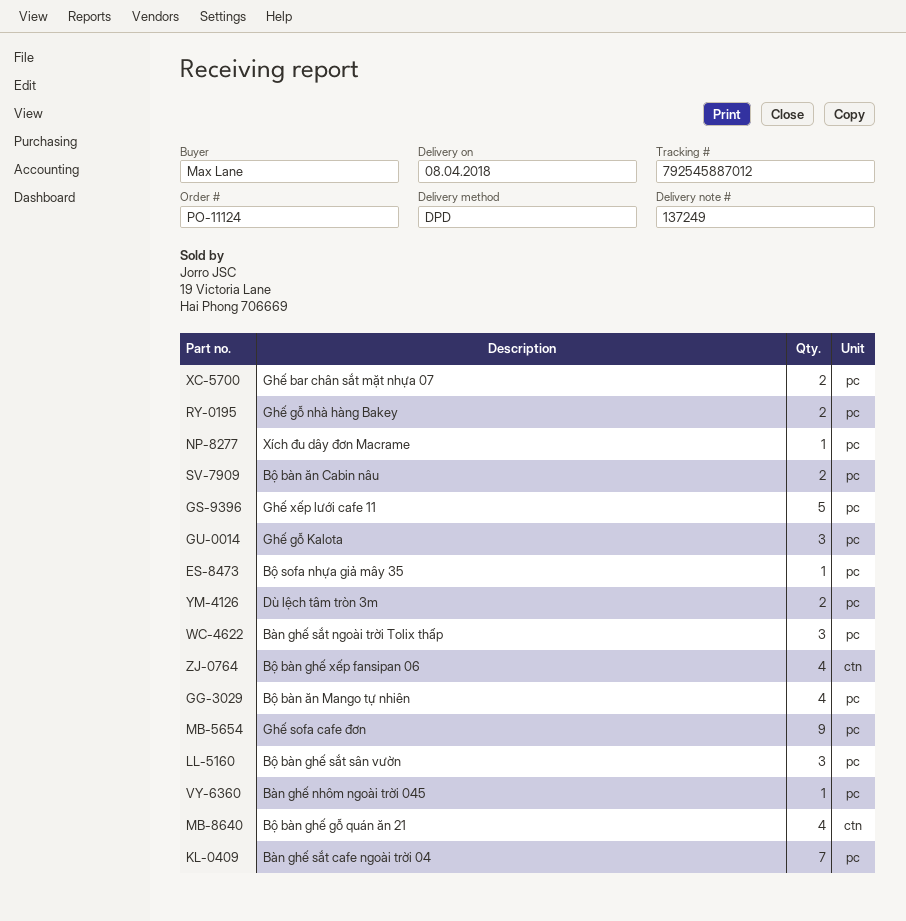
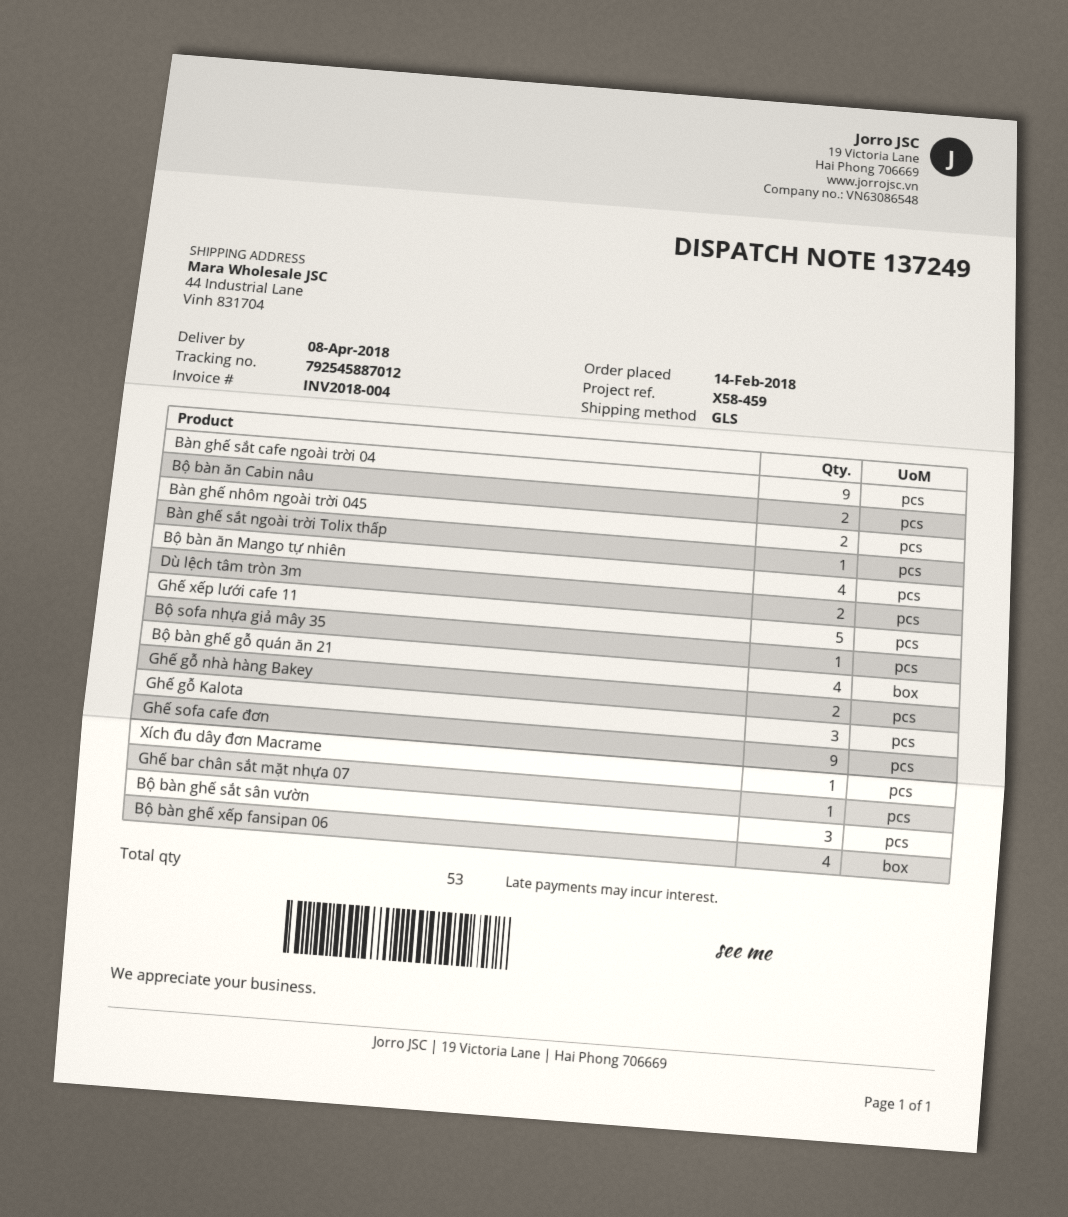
shipping method: DPD -> GLS
Ghế bar chân sắt mặt nhựa 07: 2 -> 1
Bàn ghế sắt ngoài trời Tolix thấp: 3 -> 1
Bàn ghế nhôm ngoài trời 045: 1 -> 2
Bàn ghế sắt cafe ngoài trời 04: 7 -> 9

